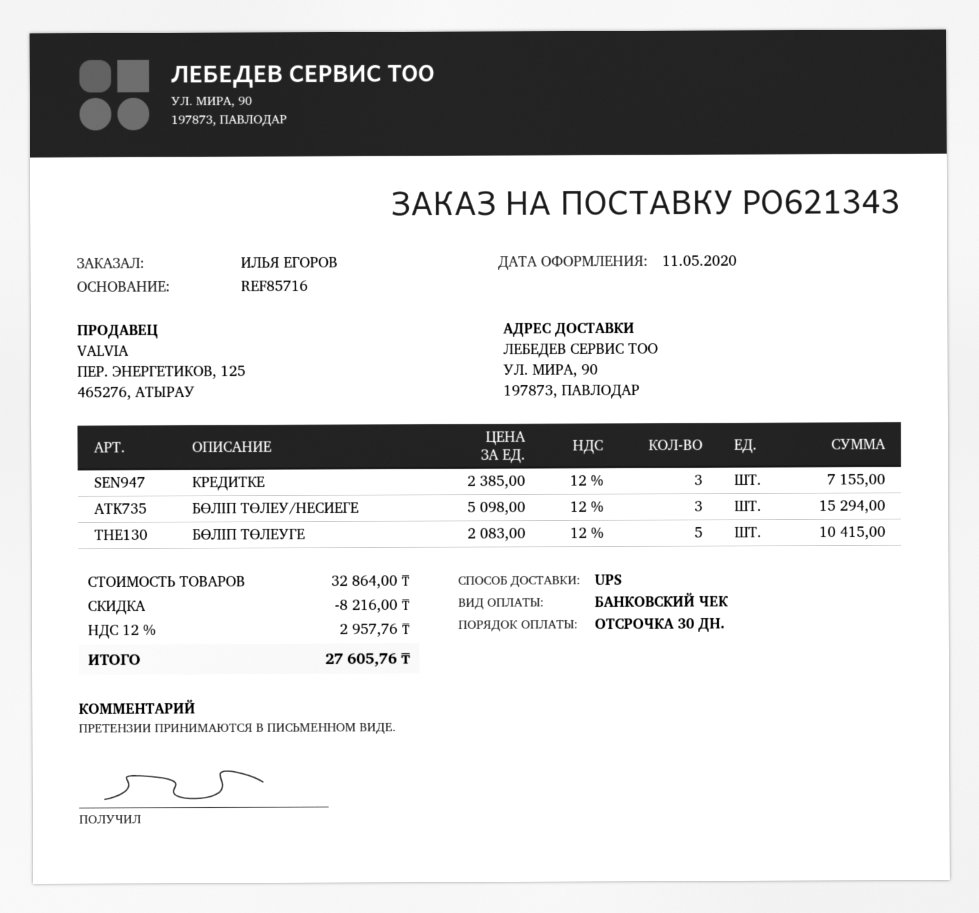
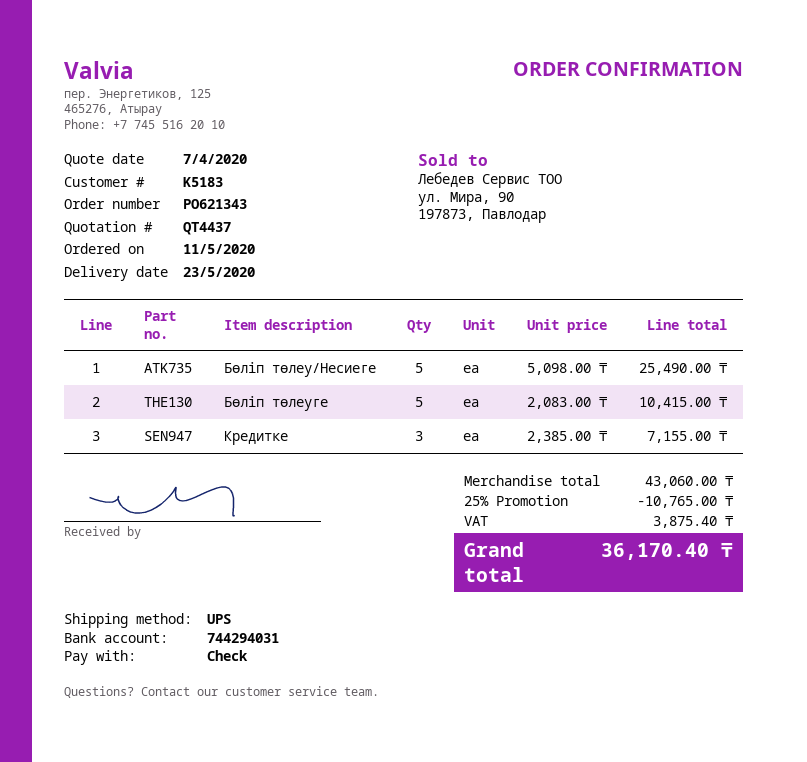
БӨЛІП ТӨЛЕУ/НЕСИЕГЕ: 3 x 5098.00 = 15294.00 -> 5 x 5098.00 = 25490.00
subtotal: 32864.00 -> 43060.00
discount: 8216.00 -> 10765.00
tax: 2957.76 -> 3875.40
total: 27605.76 -> 36170.40

